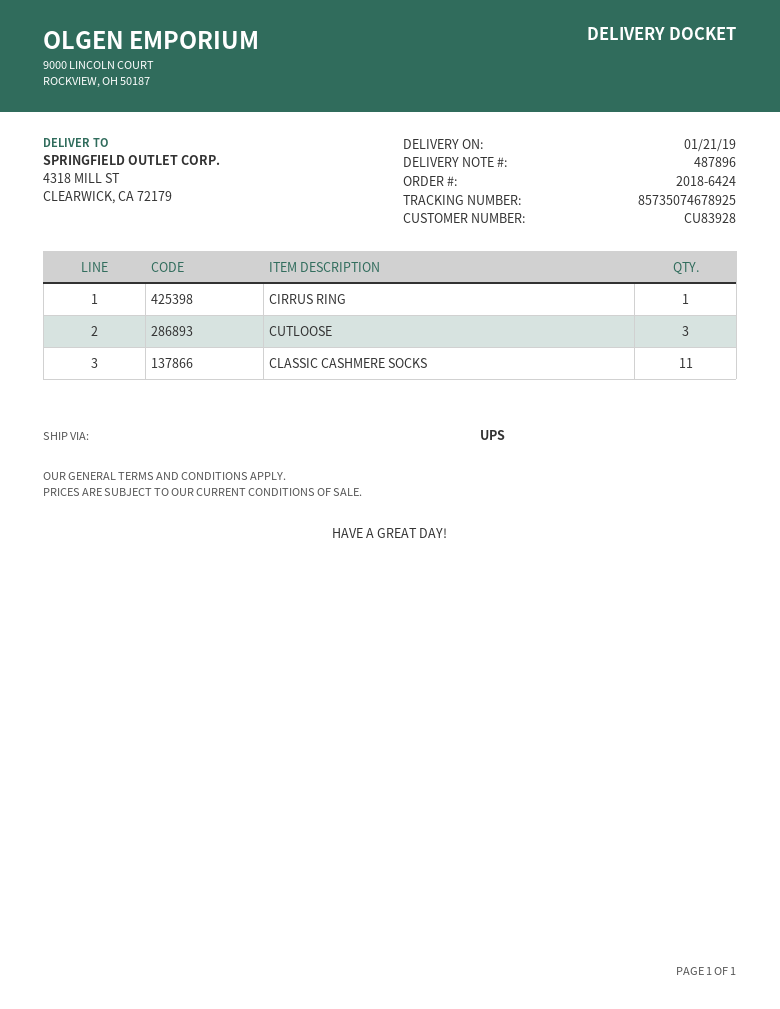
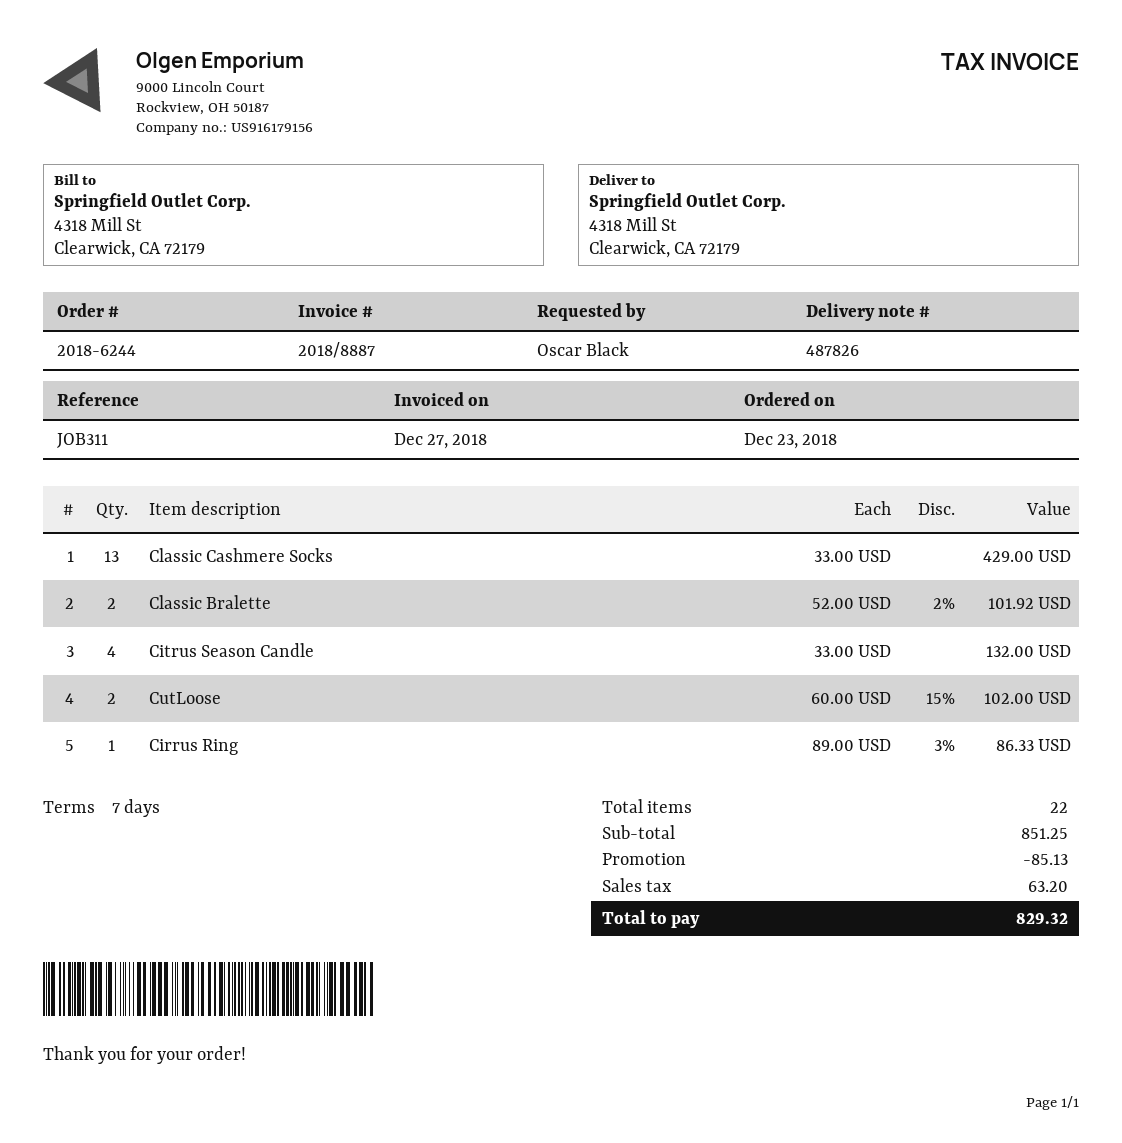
order number: 2018-6424 -> 2018-6244
delivery note number: 487896 -> 487826
CUTLOOSE: 3 -> 2
CLASSIC CASHMERE SOCKS: 11 -> 13
Classic Bralette: none -> 2
Citrus Season Candle: none -> 4

